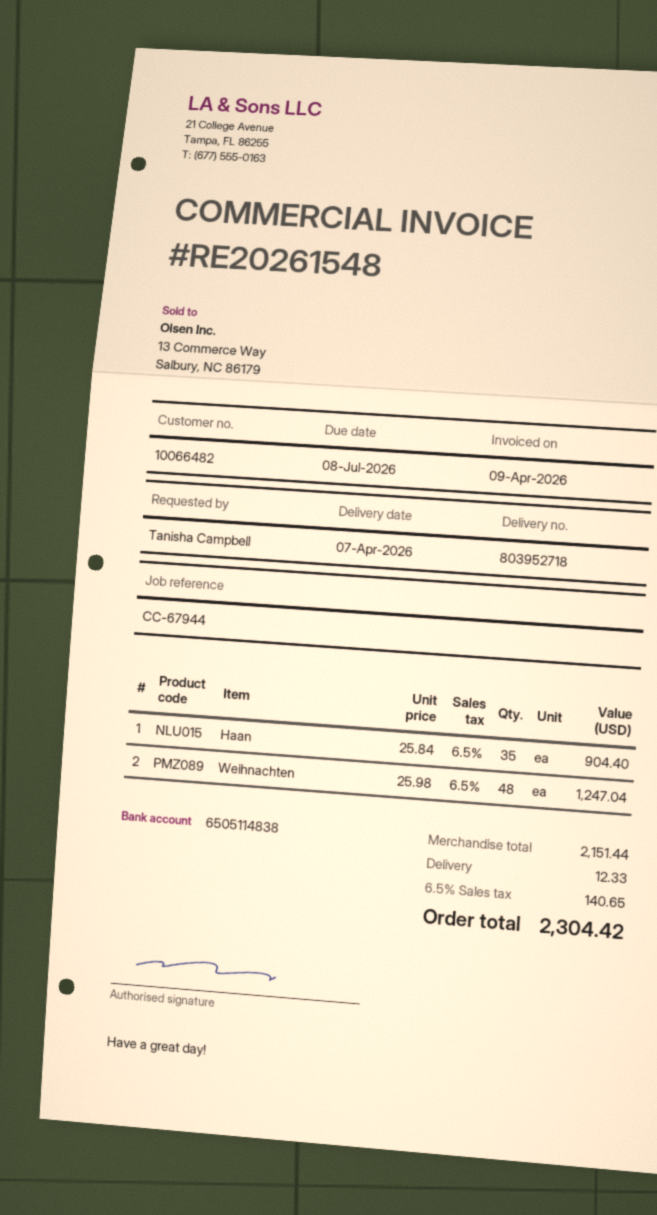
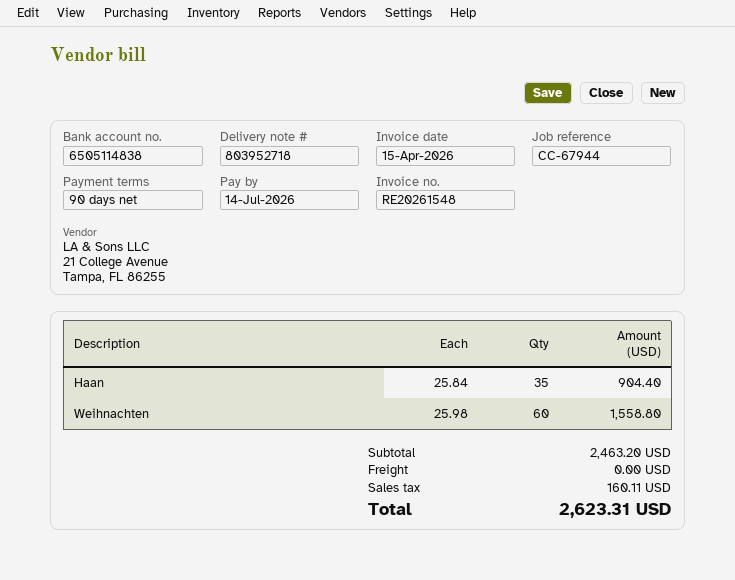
invoice date: 2026-04-09 -> 2026-04-15
due date: 2026-07-08 -> 2026-07-14
Weihnachten: 48 x 25.98 = 1247.04 -> 60 x 25.98 = 1558.80
subtotal: 2151.44 -> 2463.20
shipping: 12.33 -> 0.00
tax: 140.65 -> 160.11
total: 2304.42 -> 2623.31

